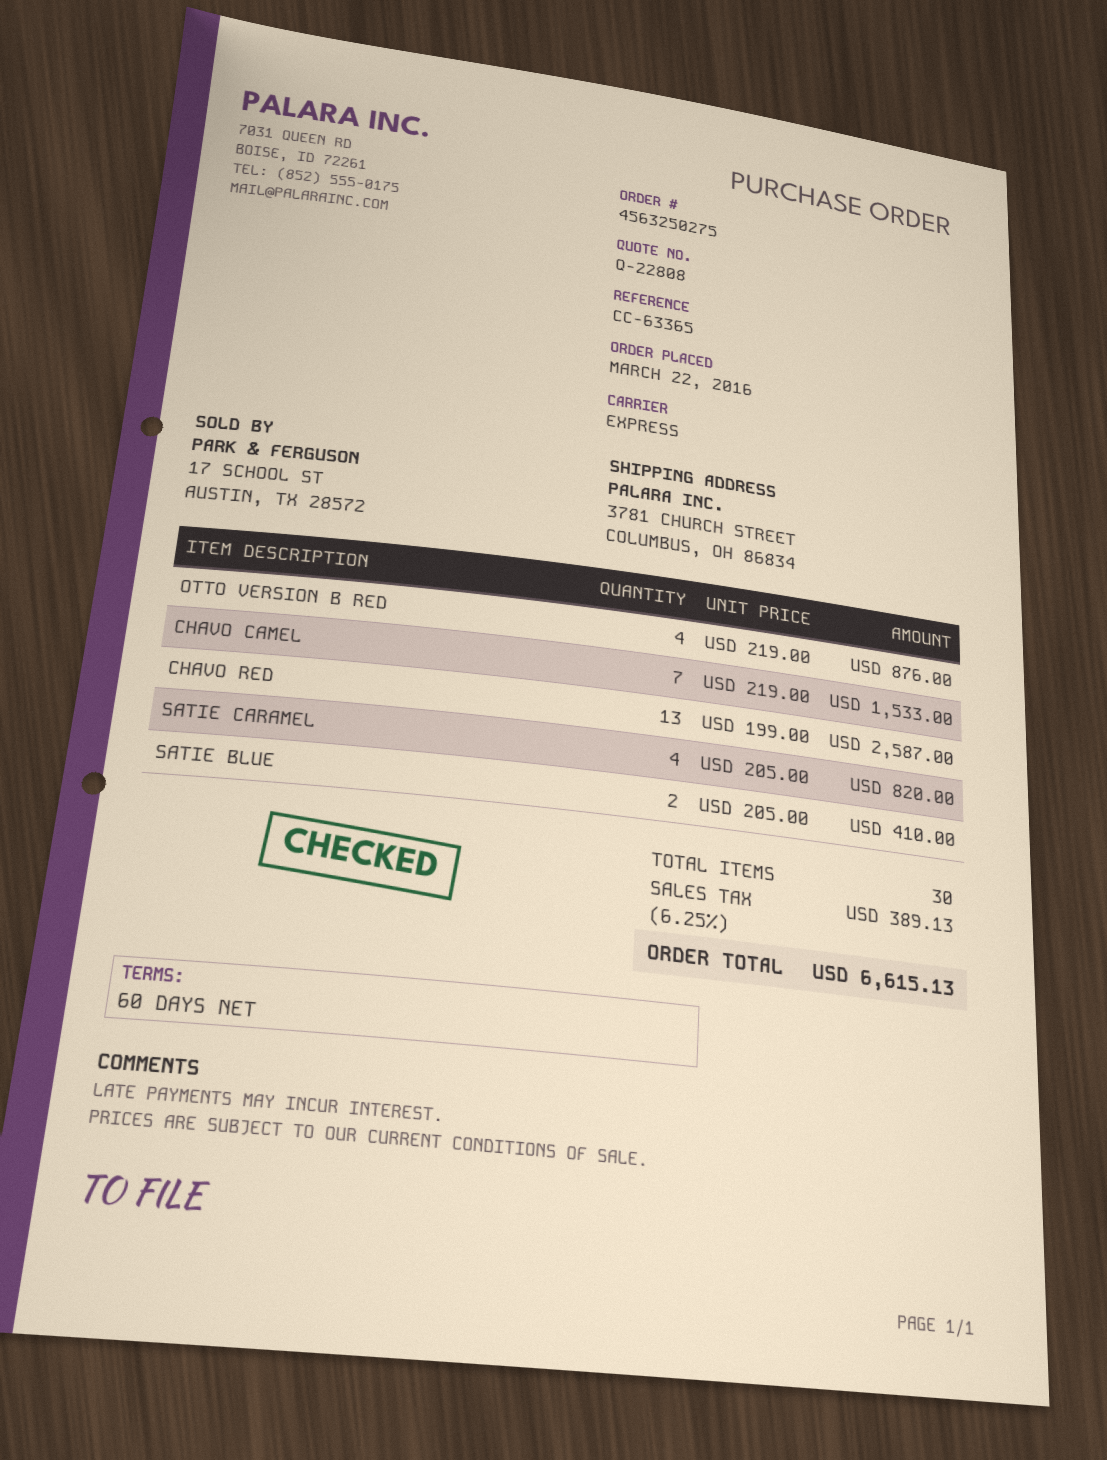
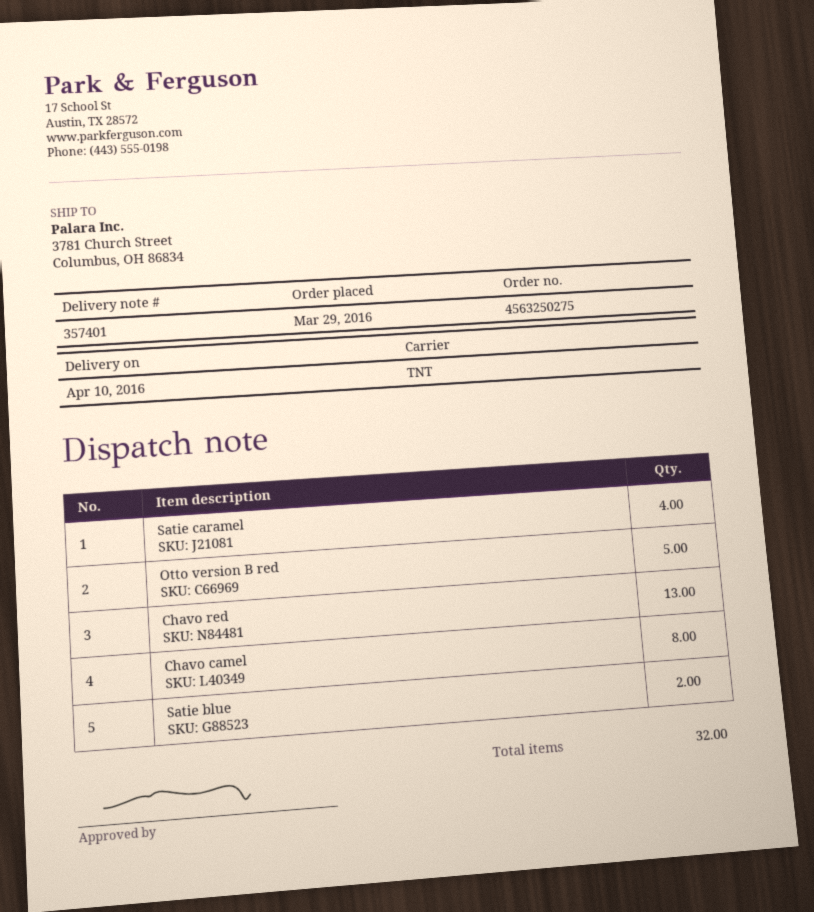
order date: 2016-03-22 -> 2016-03-29
shipping method: express -> TNT
OTTO VERSION B RED: 4 -> 5
CHAVO CAMEL: 7 -> 8
total quantity: 30 -> 32

